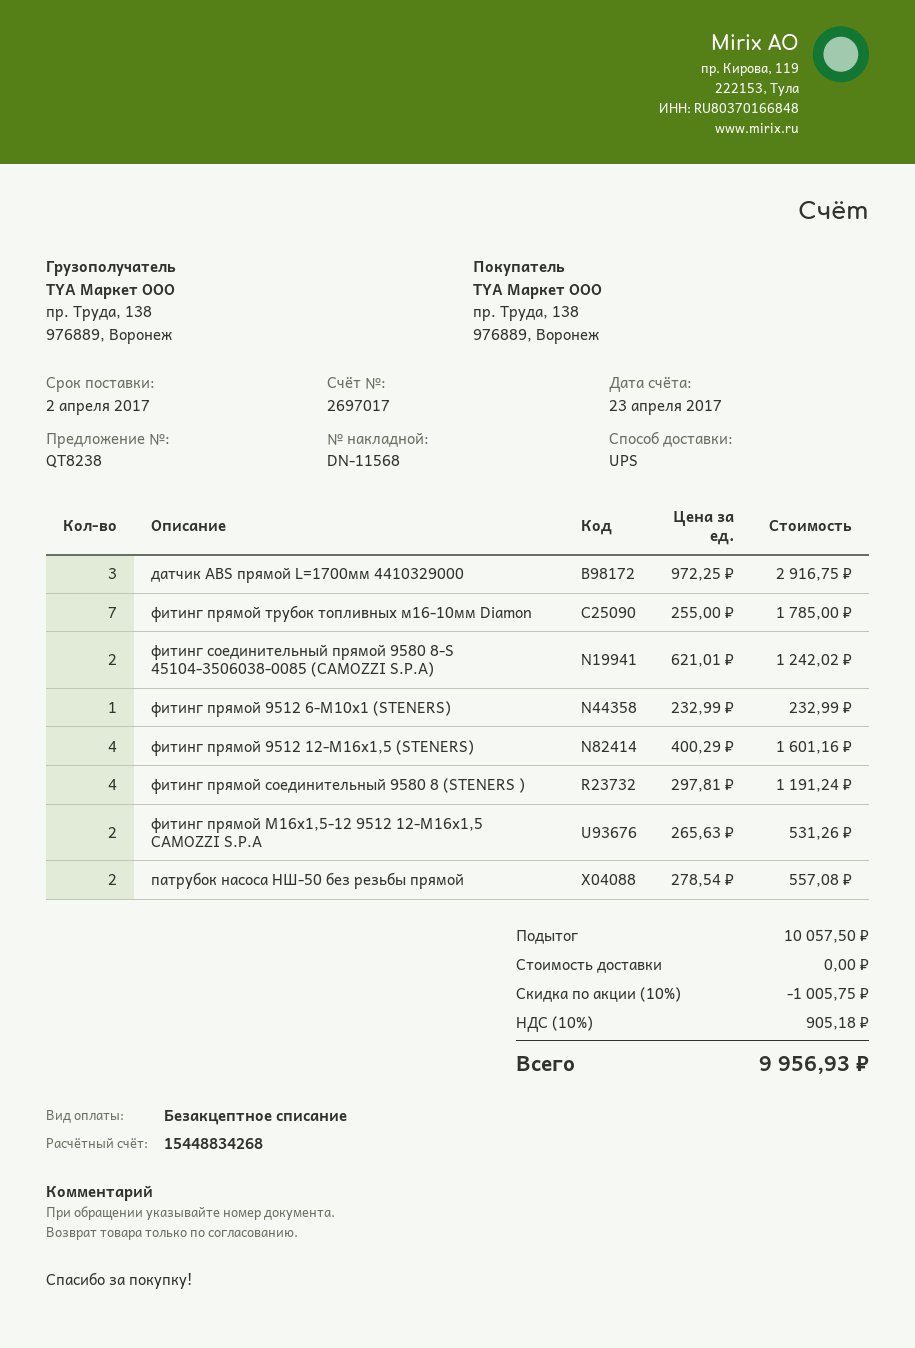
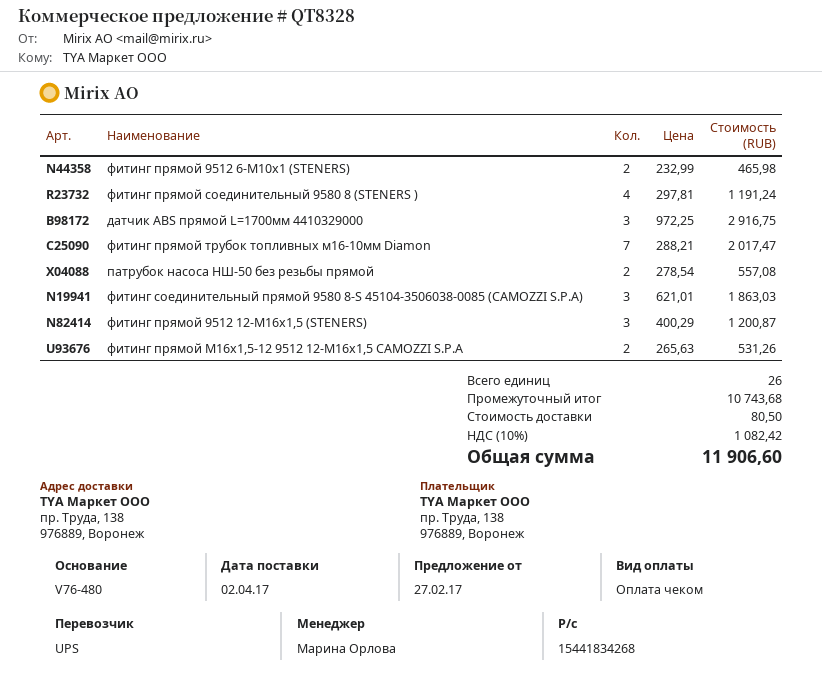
quote number: QT8238 -> QT8328
payment method: direct debit -> cheque
bank account: 15448834268 -> 15441834268
фитинг прямой трубок топливных м16-10мм Diamon: 7 x 255.00 = 1785.00 -> 7 x 288.21 = 2017.47
фитинг соединительный прямой 9580 8-S 45104-3506038-0085 (CAMOZZI S.P.A): 2 x 621.01 = 1242.02 -> 3 x 621.01 = 1863.03
фитинг прямой 9512 6-М10х1 (STENERS): 1 x 232.99 = 232.99 -> 2 x 232.99 = 465.98
фитинг прямой 9512 12-М16х1,5 (STENERS): 4 x 400.29 = 1601.16 -> 3 x 400.29 = 1200.87
subtotal: 10057.50 -> 10743.68
discount: 10% = 1005.75 -> none
shipping: 0.00 -> 80.50
tax: 10% = 905.18 -> 10% = 1082.42
total: 9956.93 -> 11906.60

